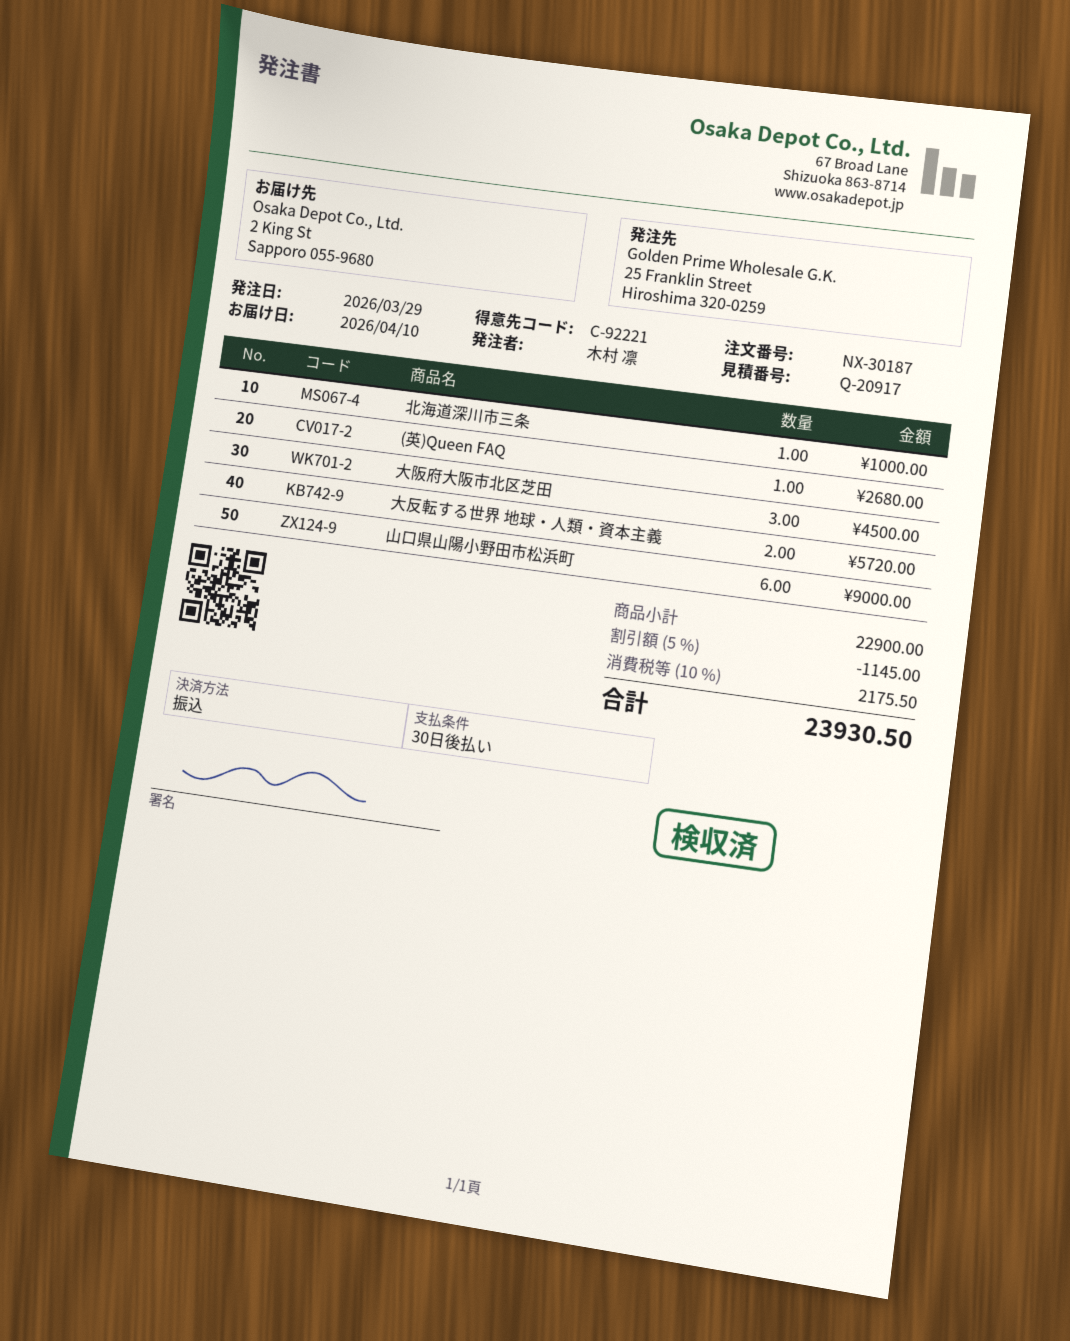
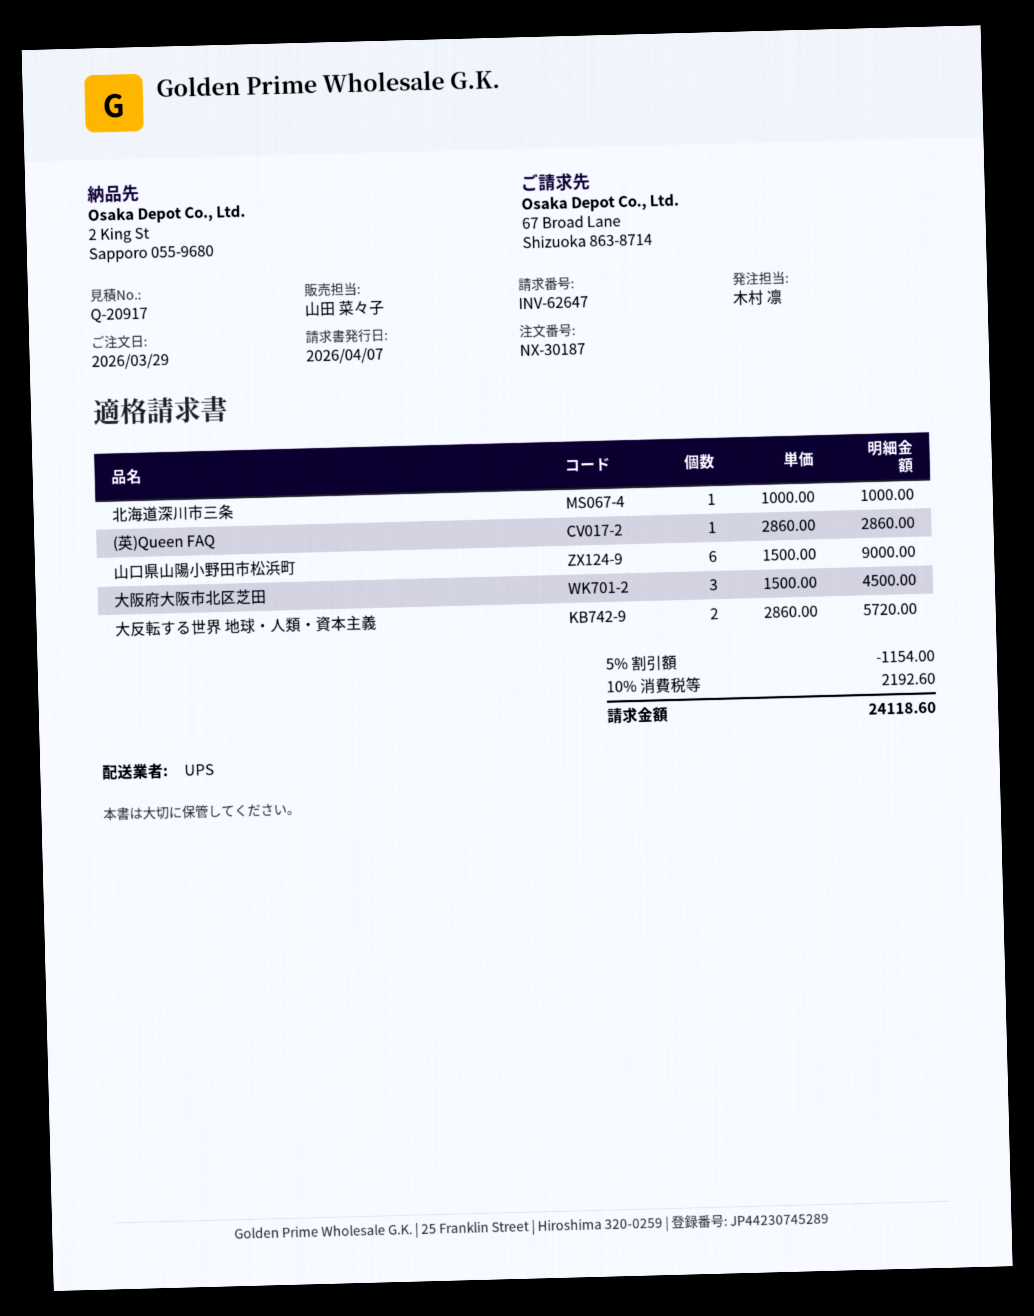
(英)Queen FAQ: 1 for 2680.00 -> 1 for 2860.00
discount: 5% = 1145.00 -> 5% = 1154.00
tax: 10% = 2175.50 -> 10% = 2192.60
total: 23930.50 -> 24118.60

